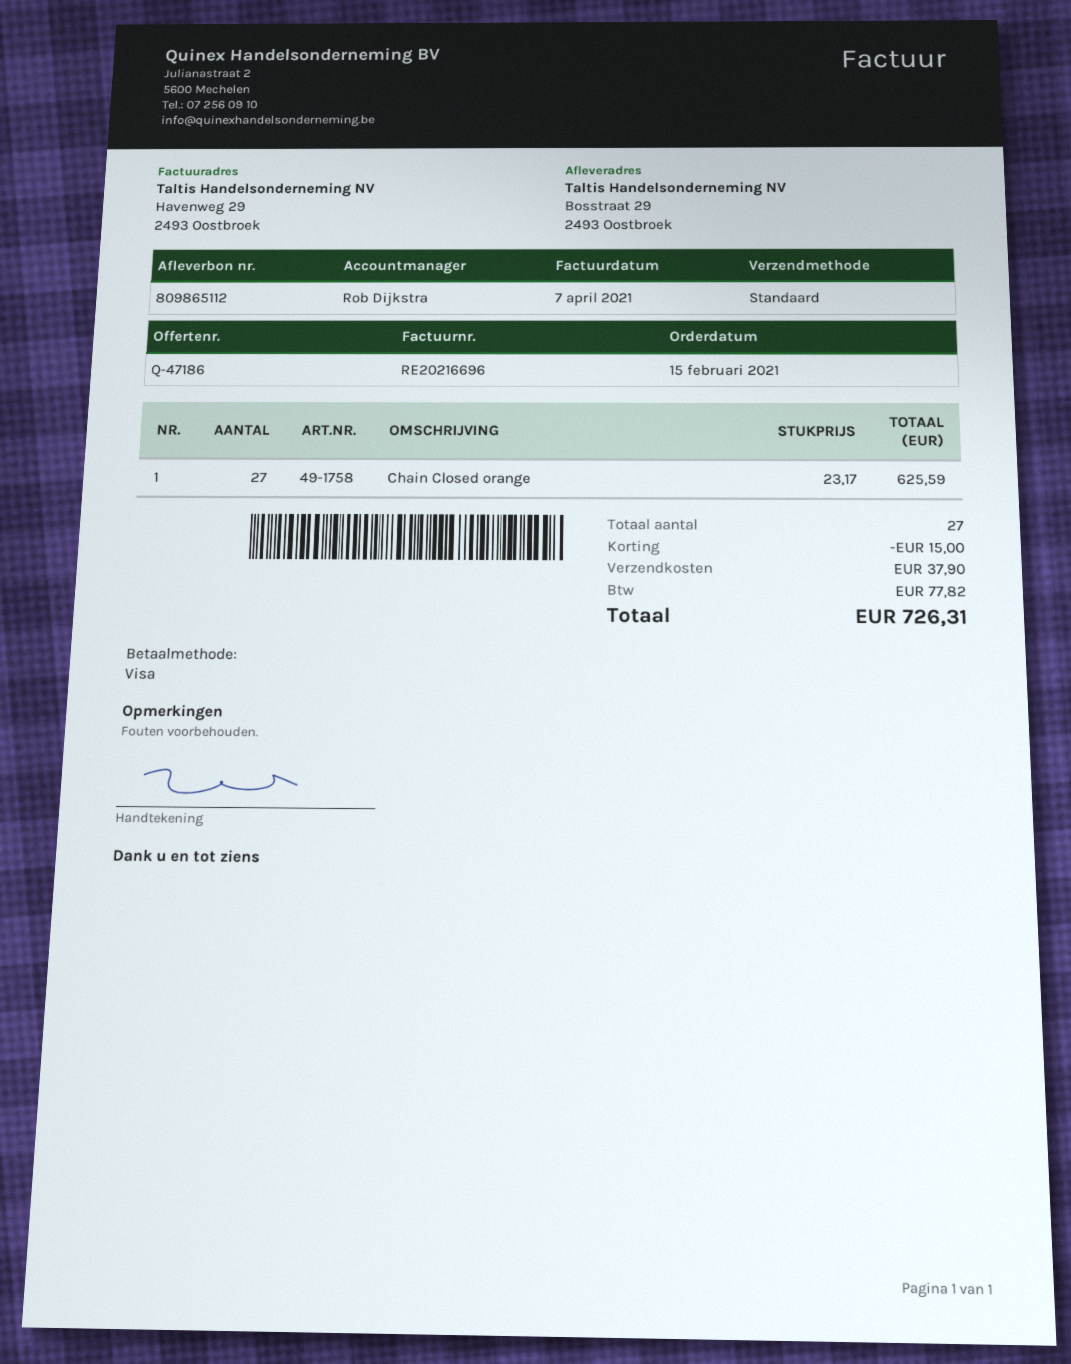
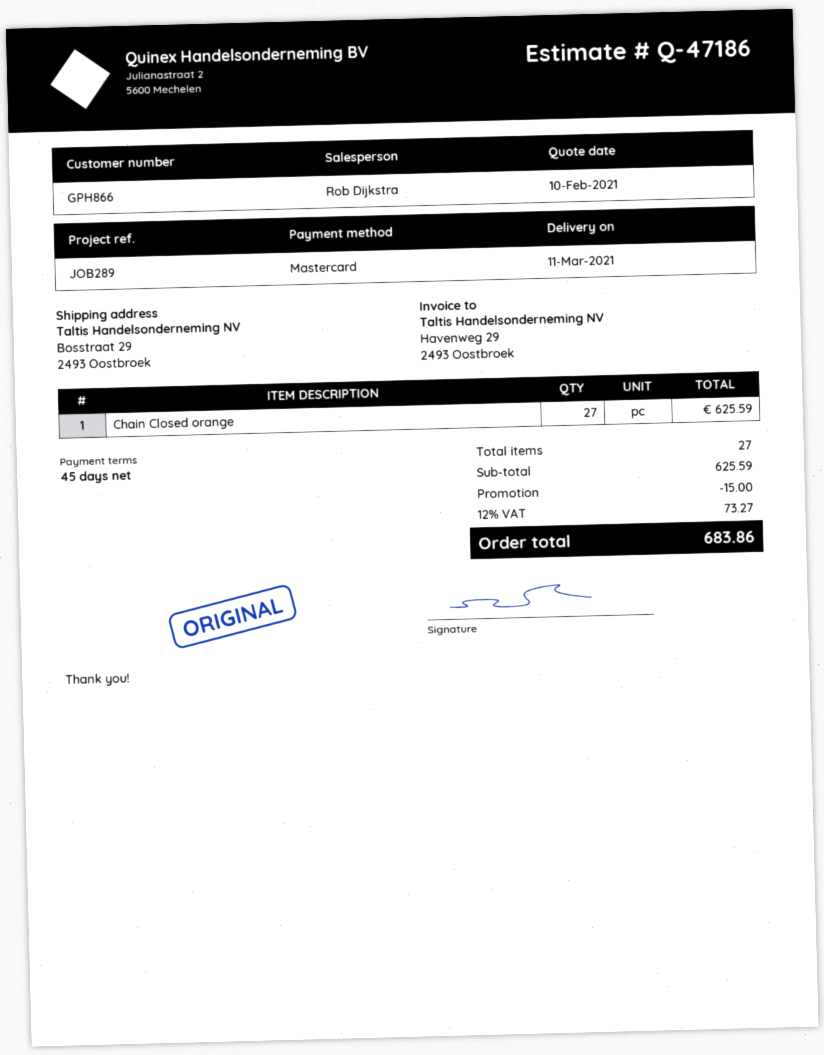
payment method: Visa -> Mastercard
shipping: 37.90 -> none
tax: 77.82 -> 73.27
total: 726.31 -> 683.86

